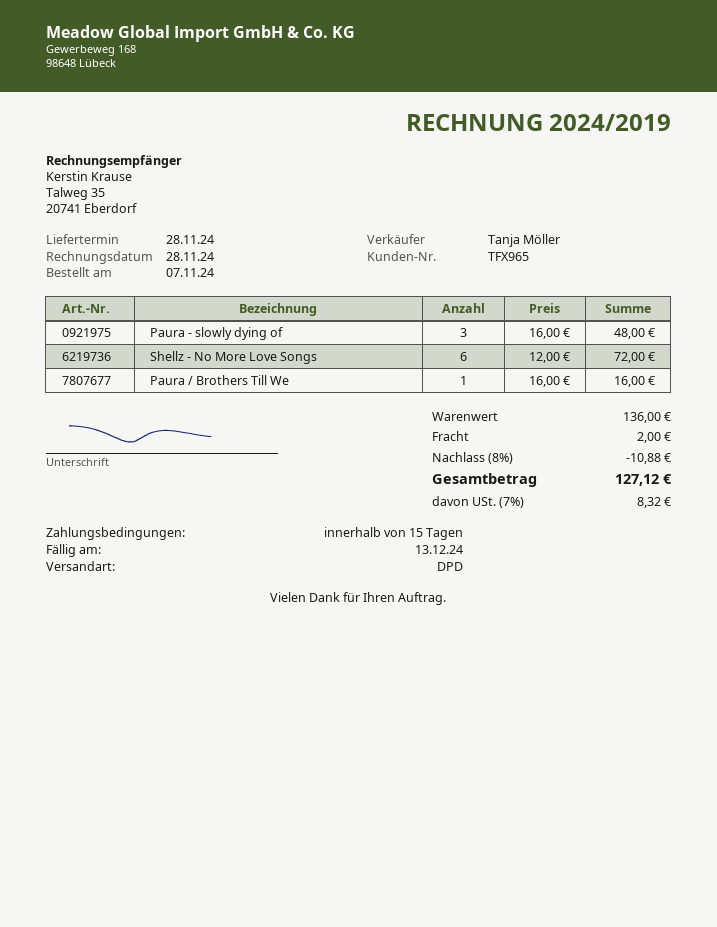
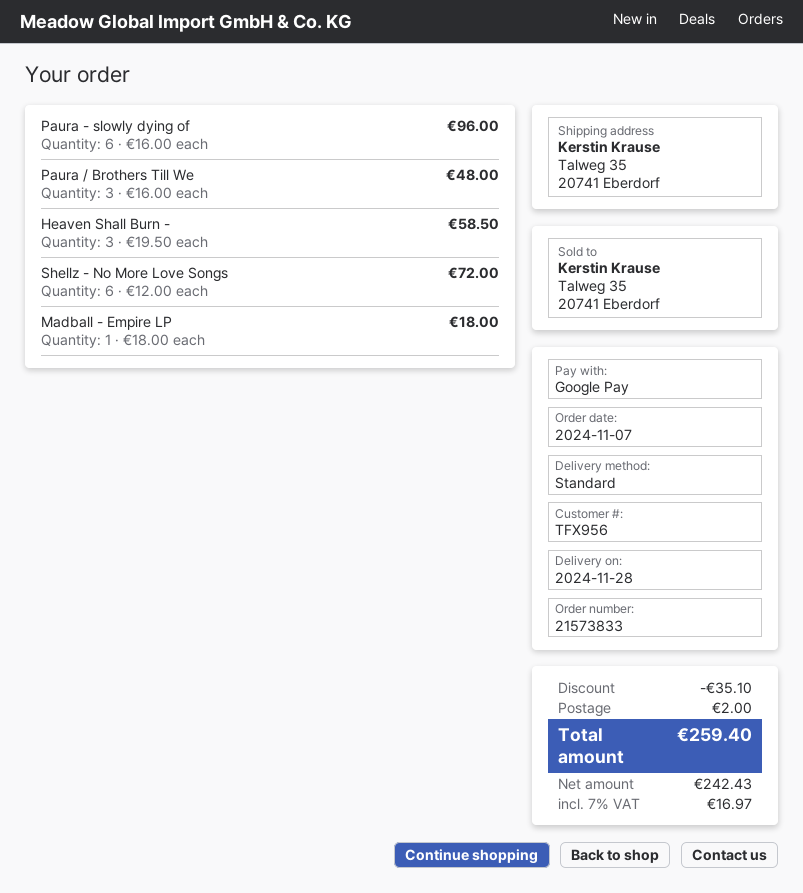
customer number: TFX965 -> TFX956
shipping method: DPD -> standard
Paura - slowly dying of: 3 x 16.00 = 48.00 -> 6 x 16.00 = 96.00
Paura / Brothers Till We: 1 x 16.00 = 16.00 -> 3 x 16.00 = 48.00
Heaven Shall Burn -: none -> 3 x 19.50 = 58.50
Madball - Empire LP: none -> 1 x 18.00 = 18.00
discount: 10.88 -> 35.10
tax: 7% = 8.32 -> 7% = 16.97
total: 127.12 -> 259.40

